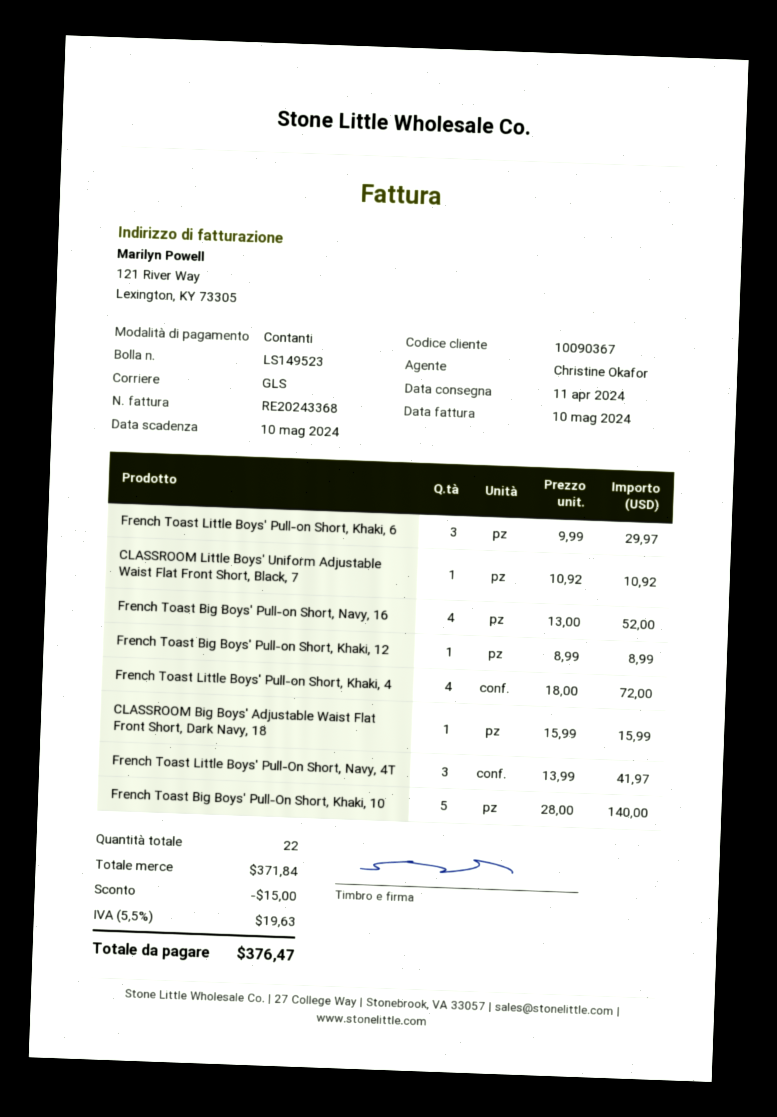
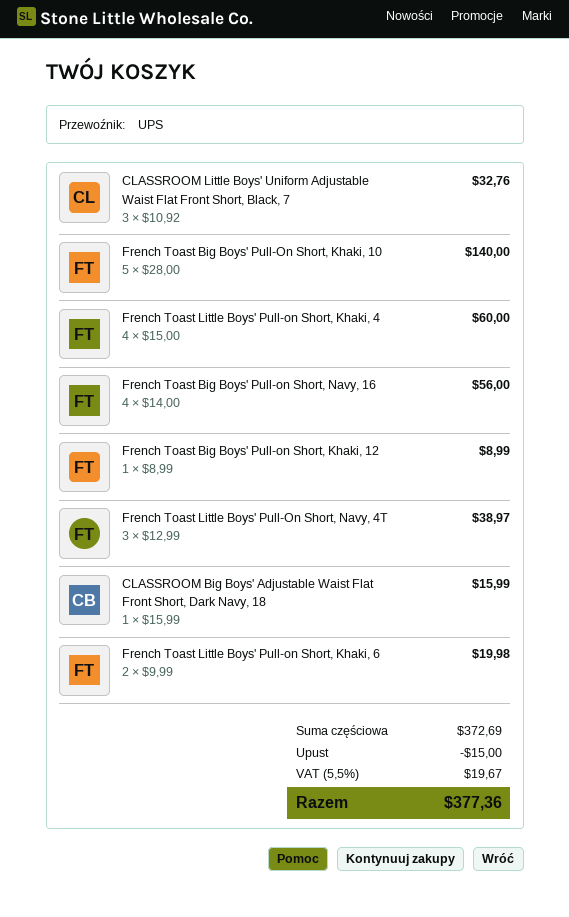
shipping method: GLS -> UPS
French Toast Little Boys' Pull-on Short, Khaki, 6: 3 x 9.99 = 29.97 -> 2 x 9.99 = 19.98
CLASSROOM Little Boys' Uniform Adjustable Waist Flat Front Short, Black, 7: 1 x 10.92 = 10.92 -> 3 x 10.92 = 32.76
French Toast Big Boys' Pull-on Short, Navy, 16: 4 x 13.00 = 52.00 -> 4 x 14.00 = 56.00
French Toast Little Boys' Pull-on Short, Khaki, 4: 4 x 18.00 = 72.00 -> 4 x 15.00 = 60.00
French Toast Little Boys' Pull-On Short, Navy, 4T: 3 x 13.99 = 41.97 -> 3 x 12.99 = 38.97
subtotal: 371.84 -> 372.69
tax: 5.5% = 19.63 -> 5.5% = 19.67
total: 376.47 -> 377.36

